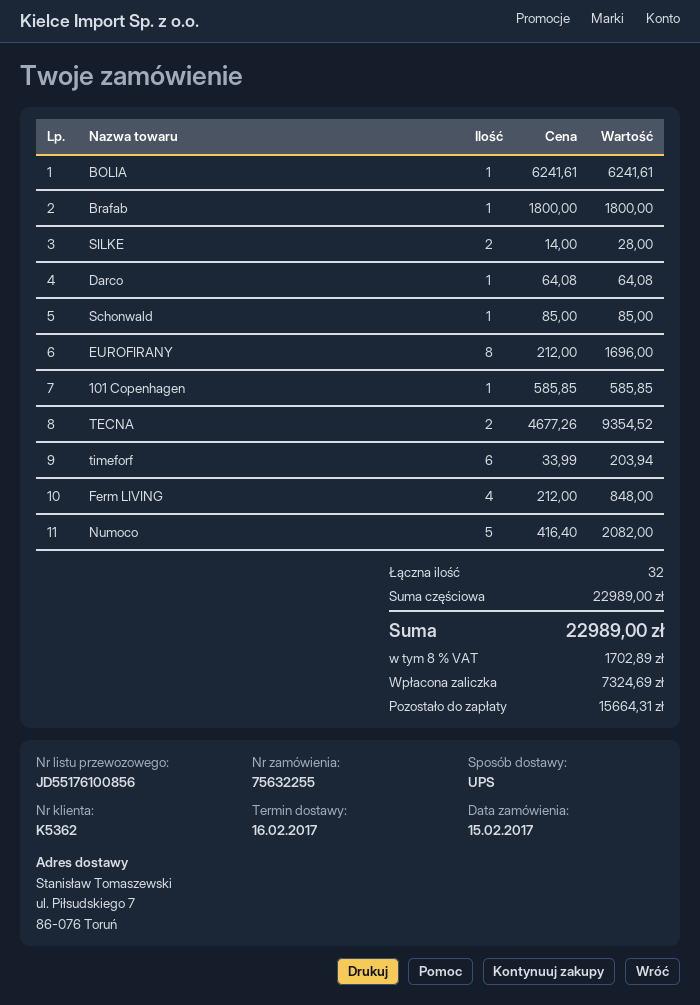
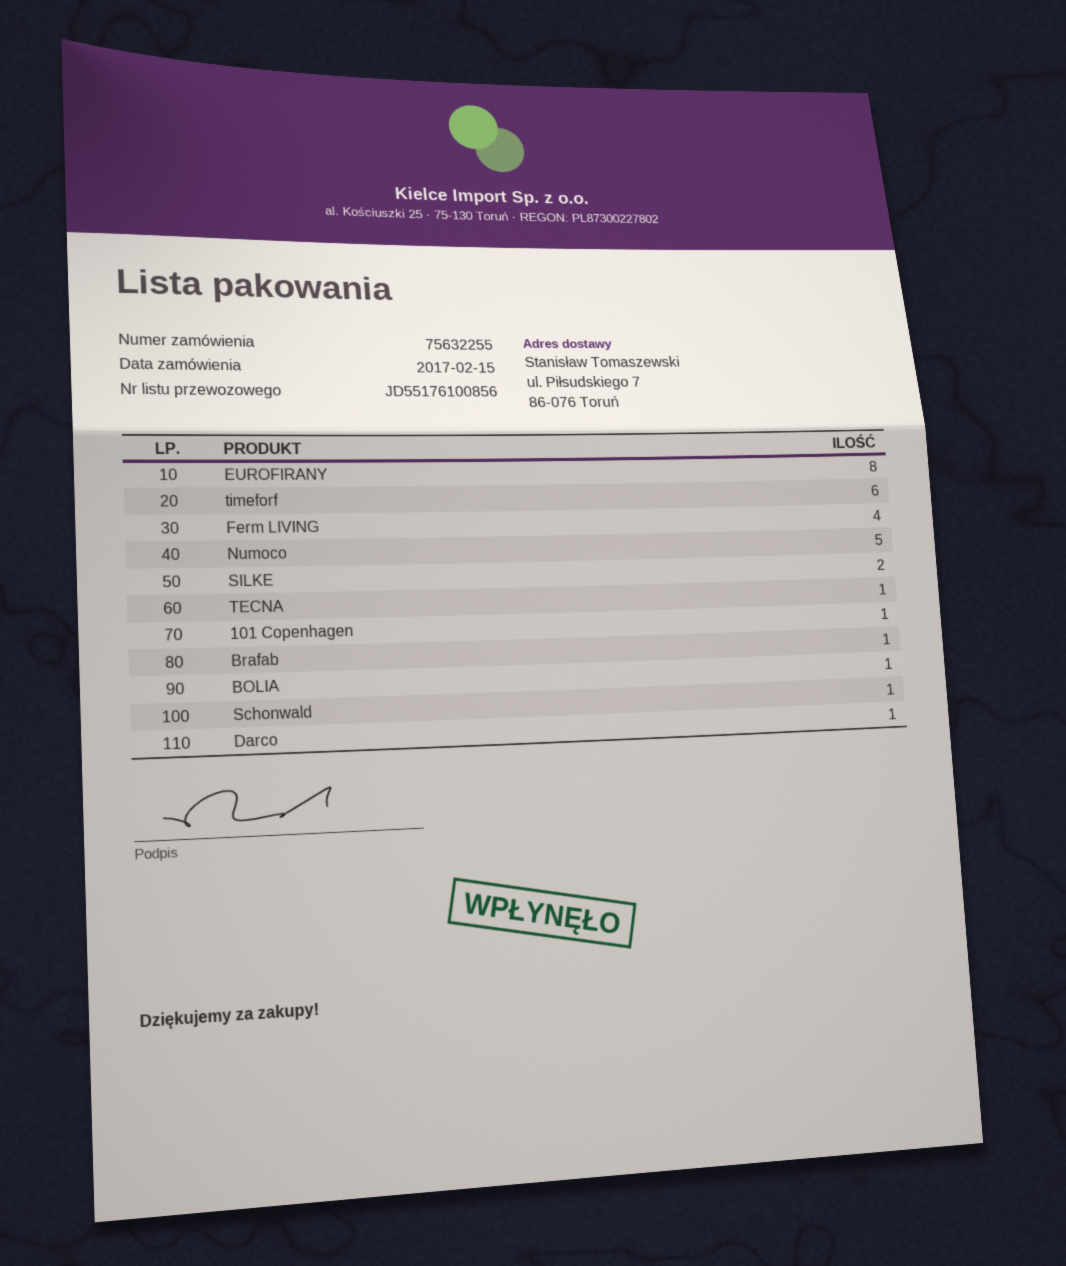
TECNA: 2 -> 1

